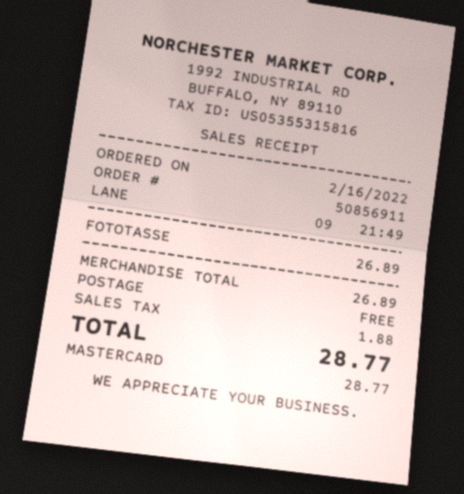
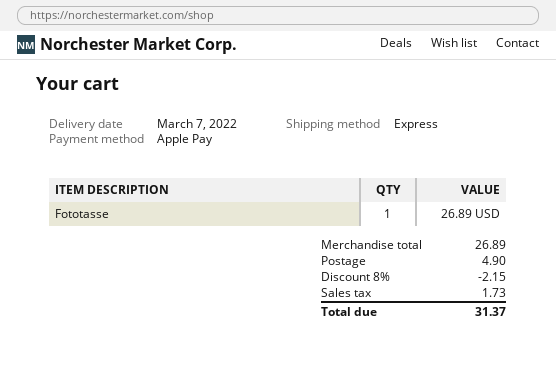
payment method: Mastercard -> Apple Pay
discount: none -> 8% = 2.15
shipping: 0.00 -> 4.90
tax: 1.88 -> 1.73
total: 28.77 -> 31.37

